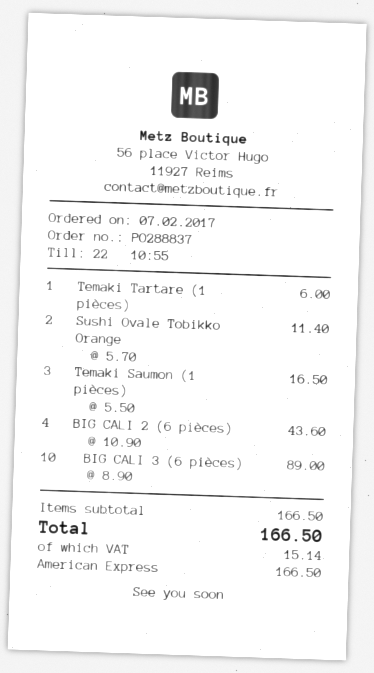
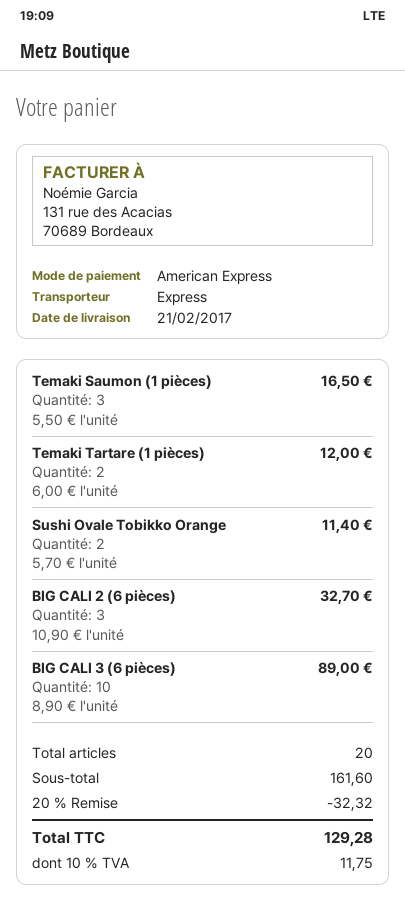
Temaki Tartare (1 pièces): 1 x 6.00 = 6.00 -> 2 x 6.00 = 12.00
BIG CALI 2 (6 pièces): 4 x 10.90 = 43.60 -> 3 x 10.90 = 32.70
subtotal: 166.50 -> 161.60
discount: none -> 20% = 32.32
tax: 15.14 -> 11.75
total: 166.50 -> 129.28

